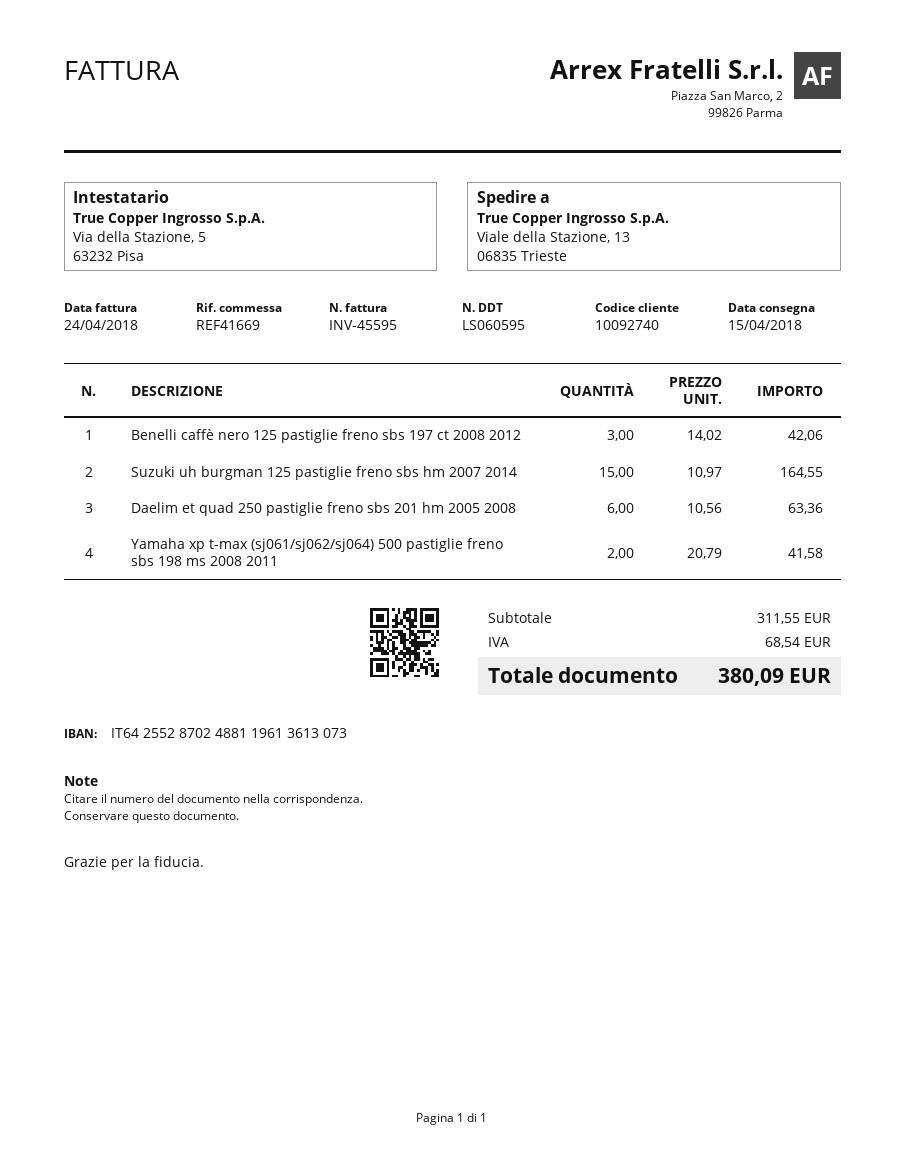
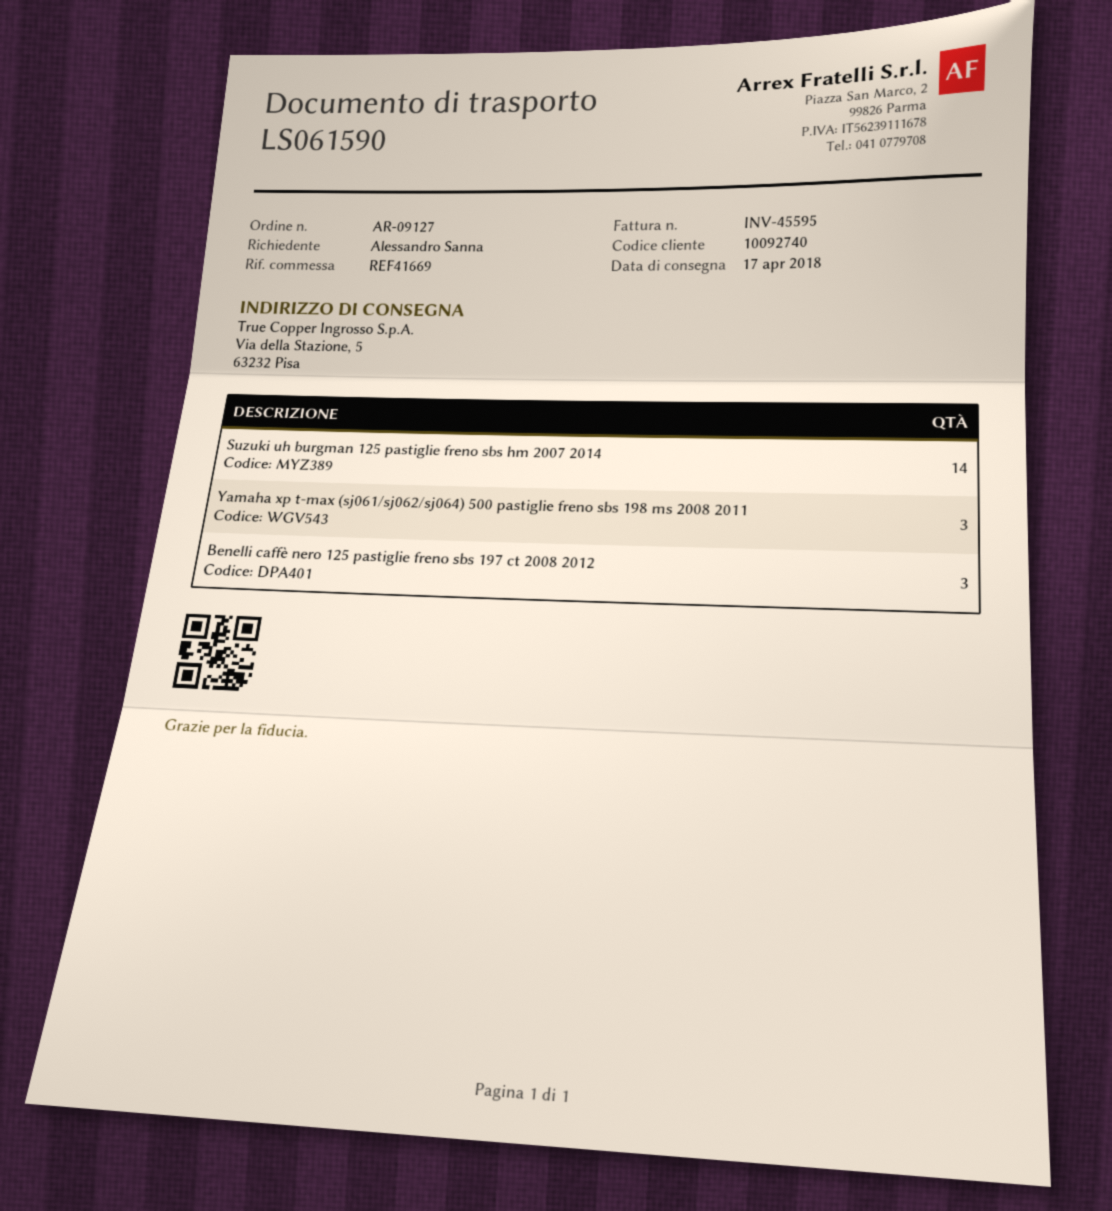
delivery note number: LS060595 -> LS061590
delivery date: 2018-04-15 -> 2018-04-17
ship to: Viale della Stazione, 13, 06835 Trieste -> Via della Stazione, 5, 63232 Pisa
Suzuki uh burgman 125 pastiglie freno sbs hm 2007 2014: 15 -> 14
Daelim et quad 250 pastiglie freno sbs 201 hm 2005 2008: 6 -> none
Yamaha xp t-max (sj061/sj062/sj064) 500 pastiglie freno sbs 198 ms 2008 2011: 2 -> 3

